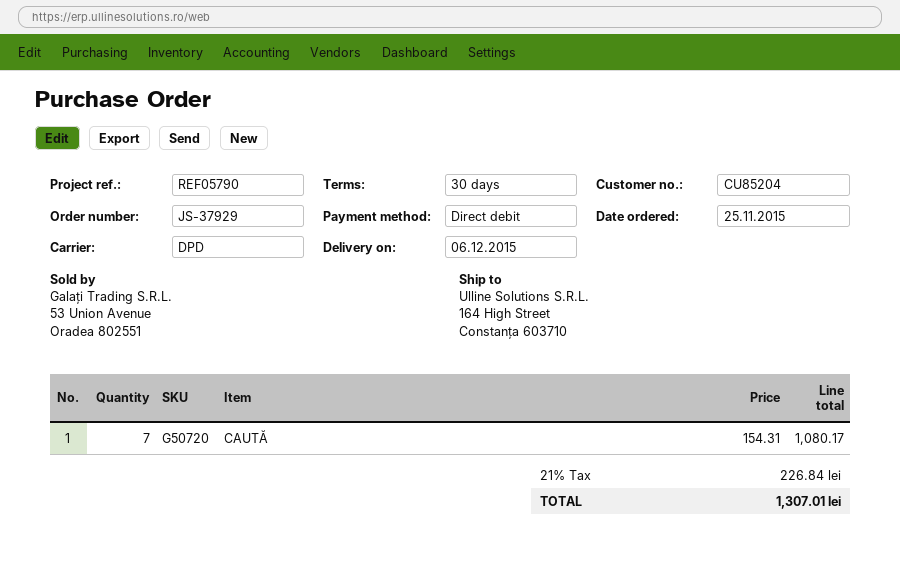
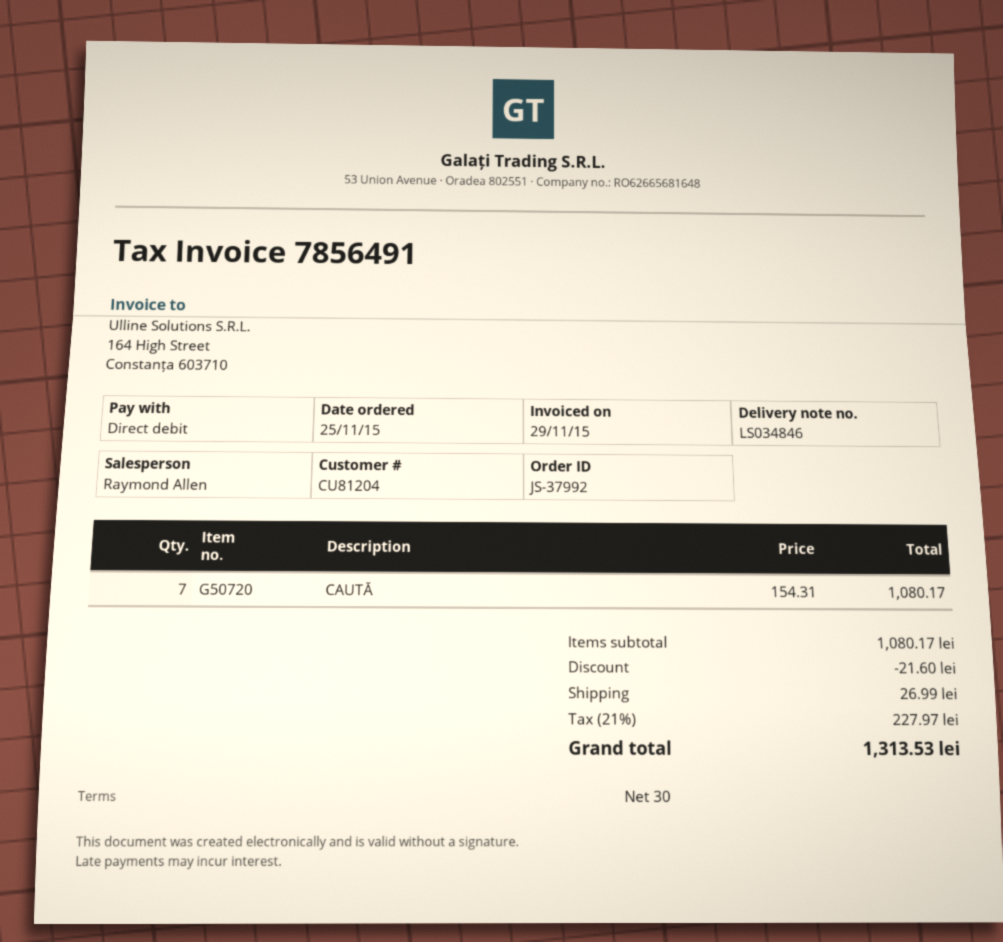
order number: JS-37929 -> JS-37992
customer number: CU85204 -> CU81204
discount: none -> 21.60
shipping: none -> 26.99
tax: 21% = 226.84 -> 21% = 227.97
total: 1307.01 -> 1313.53

